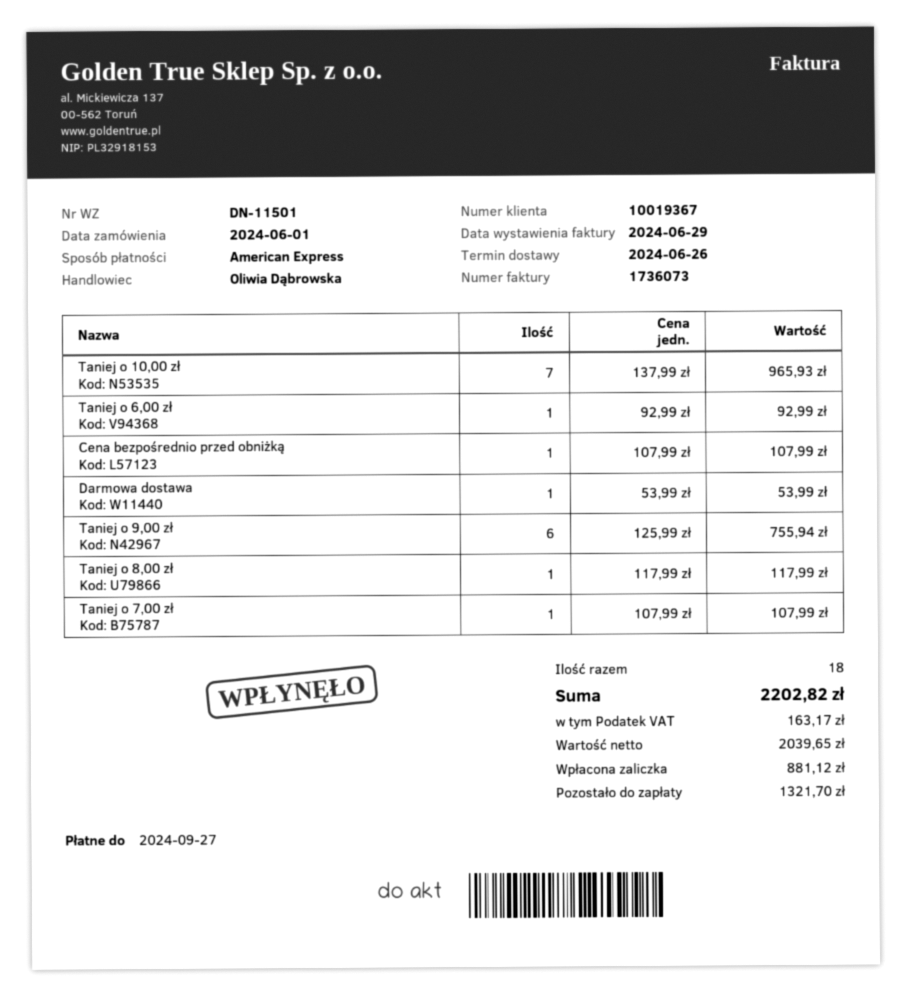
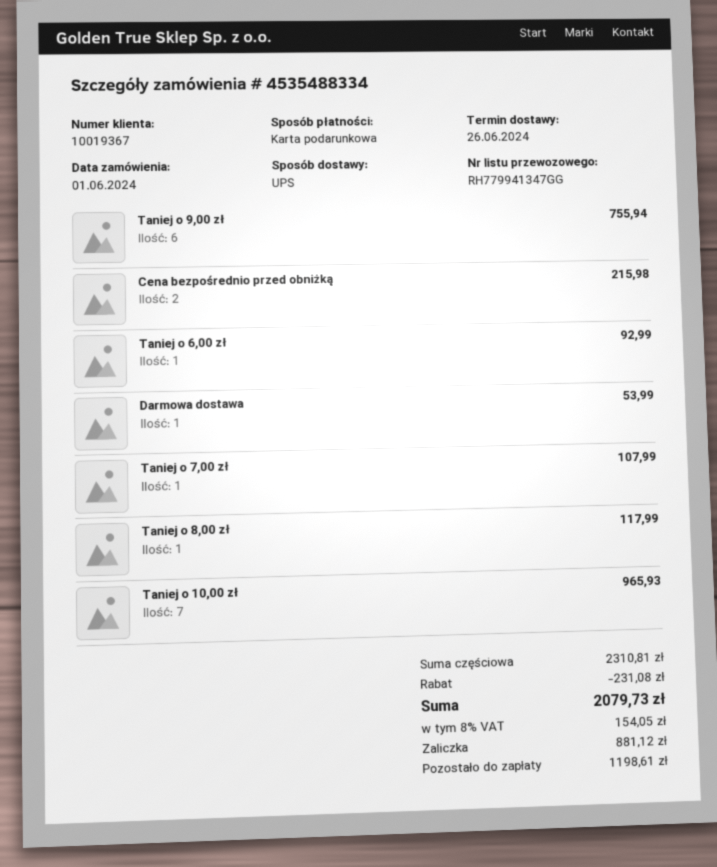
payment method: American Express -> gift card
Cena bezpośrednio przed obniżką: 1 for 107.99 -> 2 for 215.98
discount: none -> 231.08
tax: 163.17 -> 154.05
total: 2202.82 -> 2079.73
balance: 1321.70 -> 1198.61

